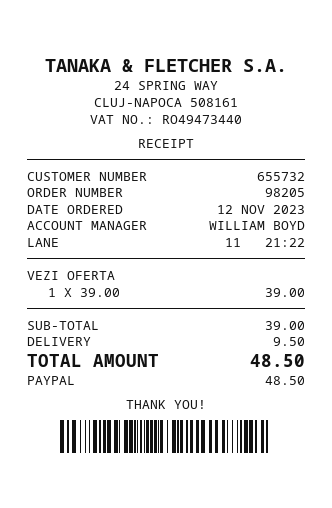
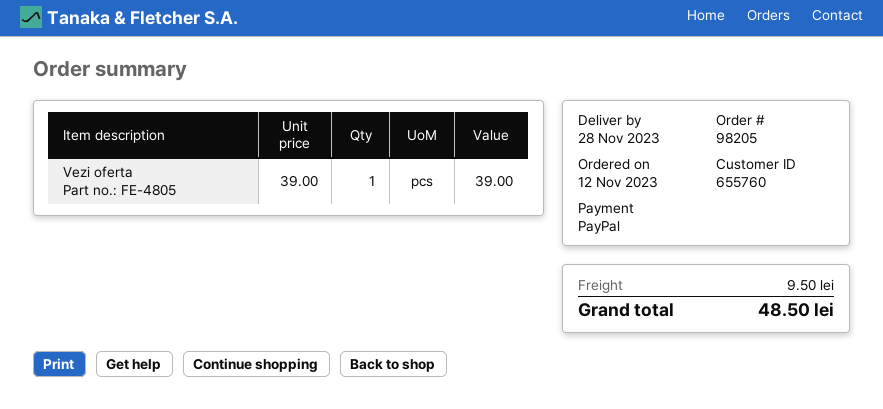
customer number: 655732 -> 655760

